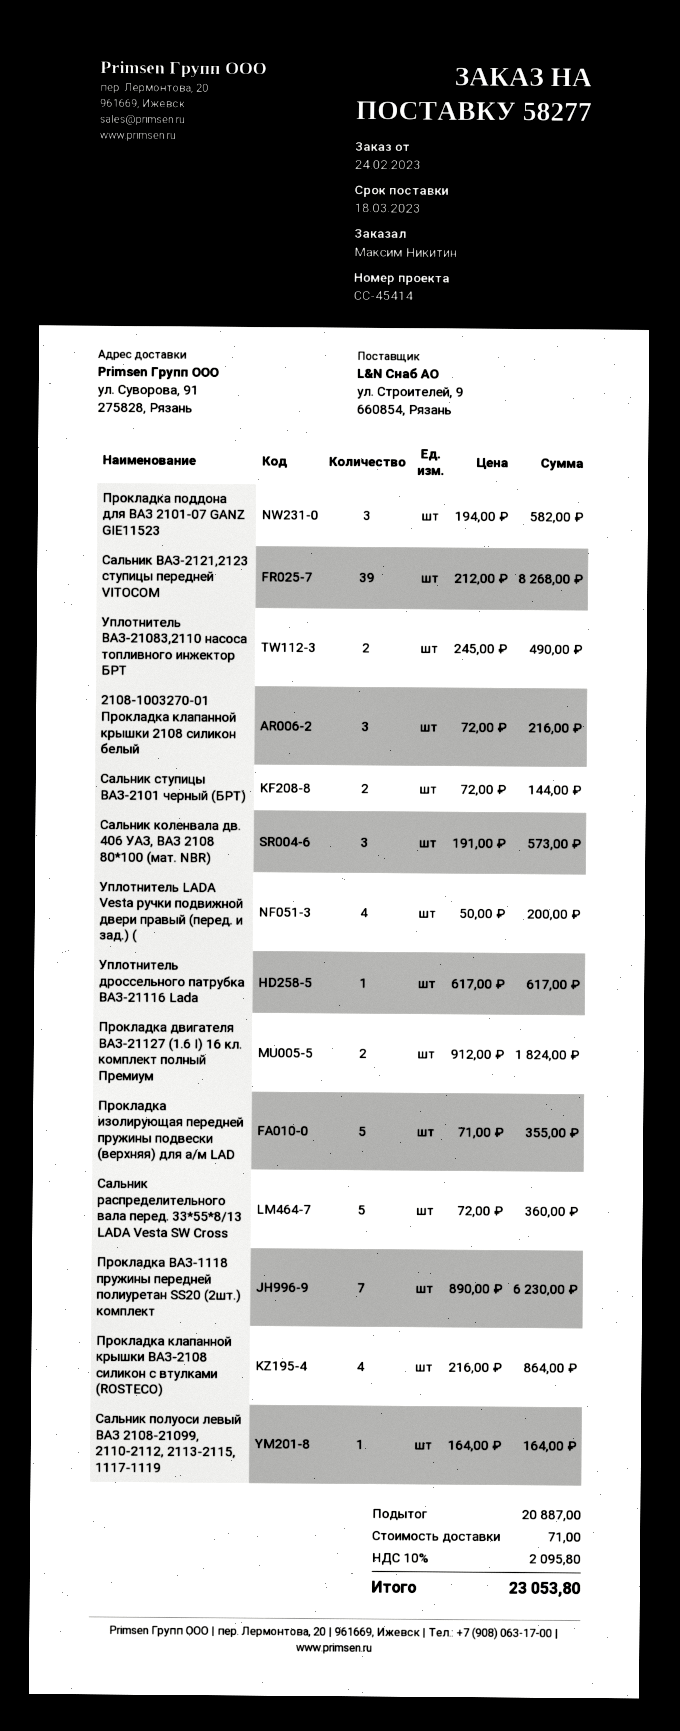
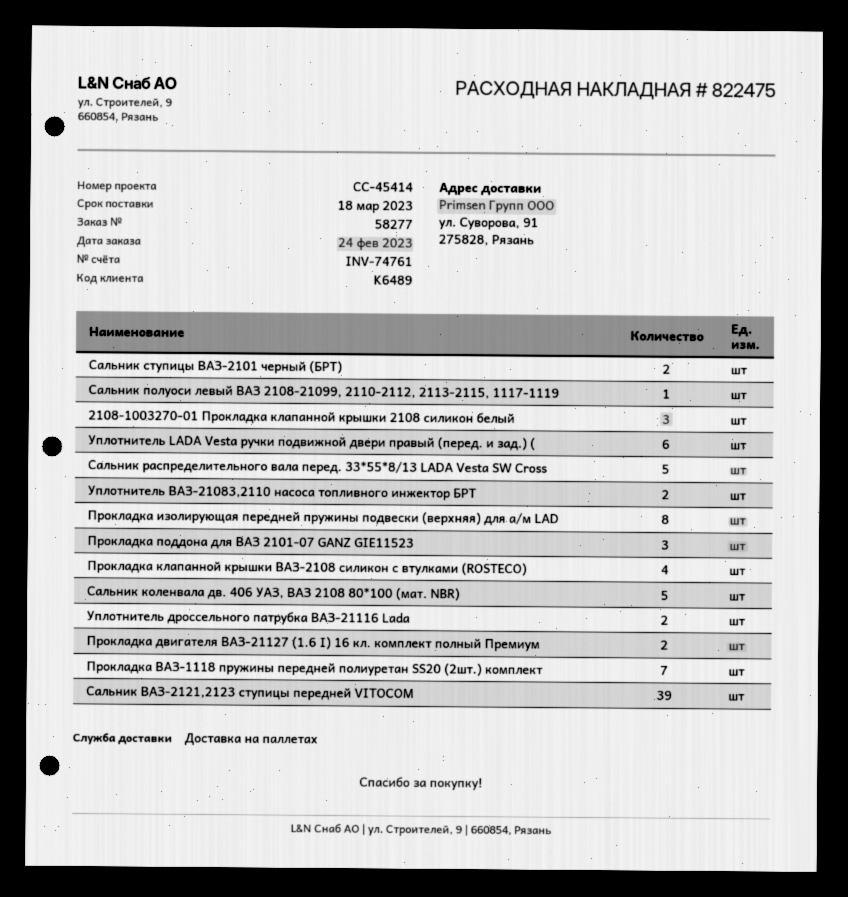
Сальник коленвала дв. 406 УАЗ, ВАЗ 2108 80*100 (мат. NBR): 3 -> 5
Уплотнитель LADA Vesta ручки подвижной двери правый (перед. и зад.) (: 4 -> 6
Уплотнитель дроссельного патрубка ВАЗ-21116 Lada: 1 -> 2
Прокладка изолирующая передней пружины подвески (верхняя) для а/м LAD: 5 -> 8

